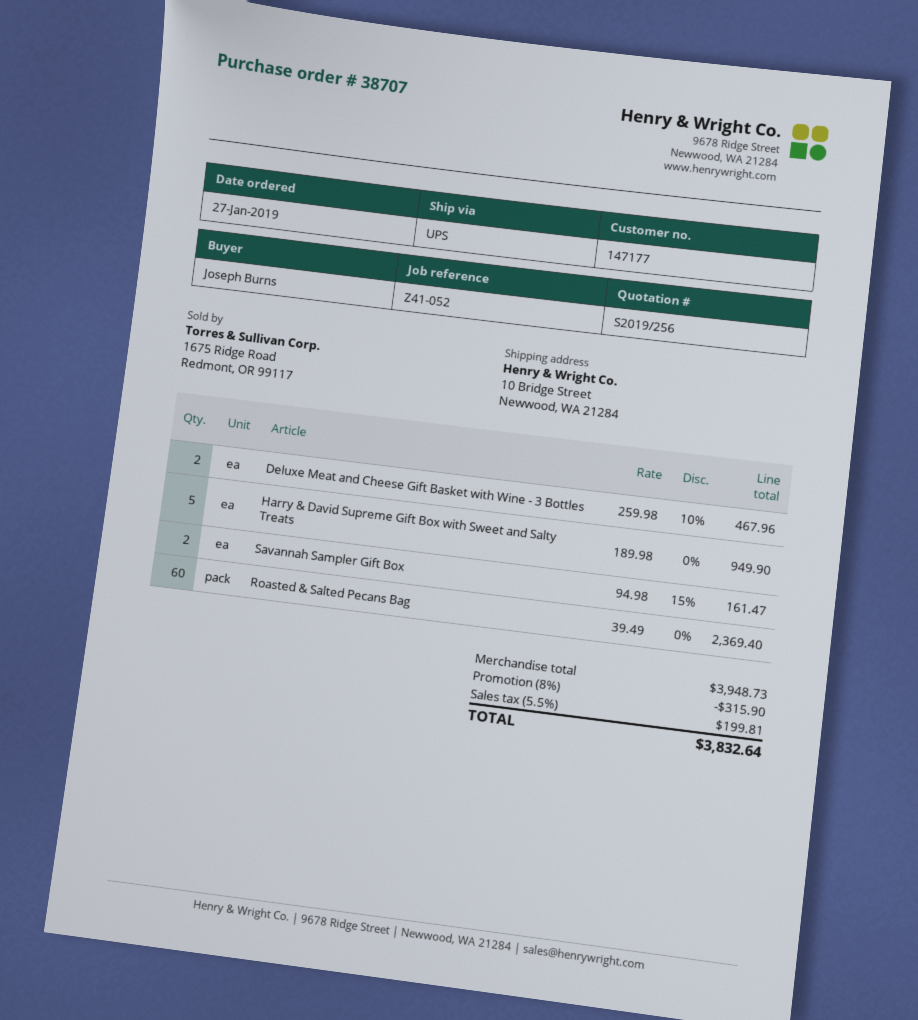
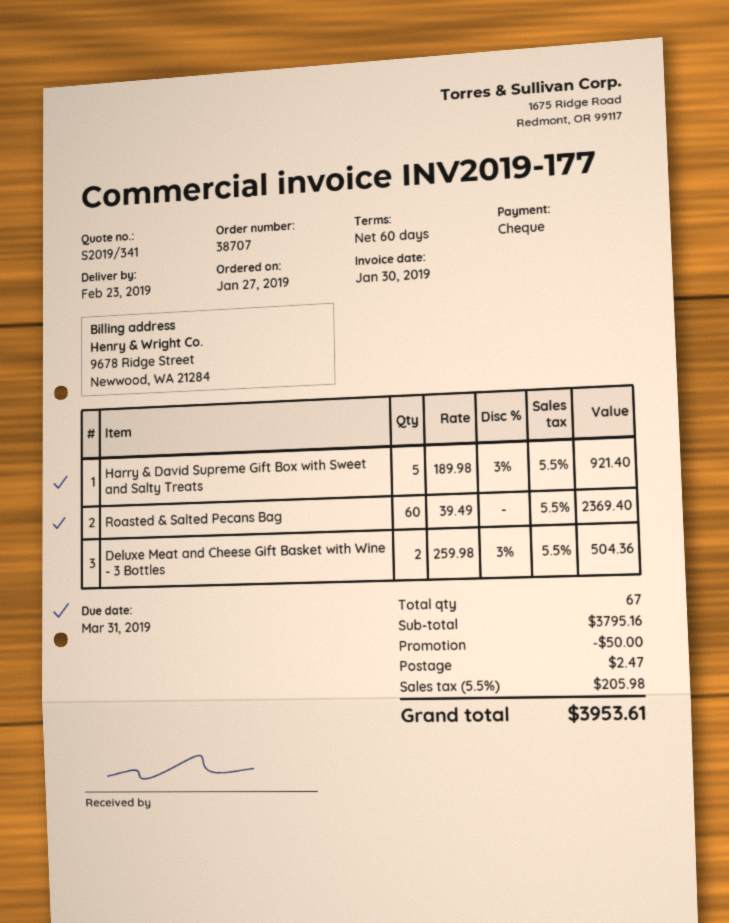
quote number: S2019/256 -> S2019/341
Deluxe Meat and Cheese Gift Basket with Wine - 3 Bottles: 2 x 259.98 - 10% = 467.96 -> 2 x 259.98 - 3% = 504.36
Harry & David Supreme Gift Box with Sweet and Salty Treats: 5 x 189.98 = 949.90 -> 5 x 189.98 - 3% = 921.40
Savannah Sampler Gift Box: 2 x 94.98 - 15% = 161.47 -> none
subtotal: 3948.73 -> 3795.16
discount: 315.90 -> 50.00
shipping: none -> 2.47
tax: 5.5% = 199.81 -> 5.5% = 205.98
total: 3832.64 -> 3953.61

